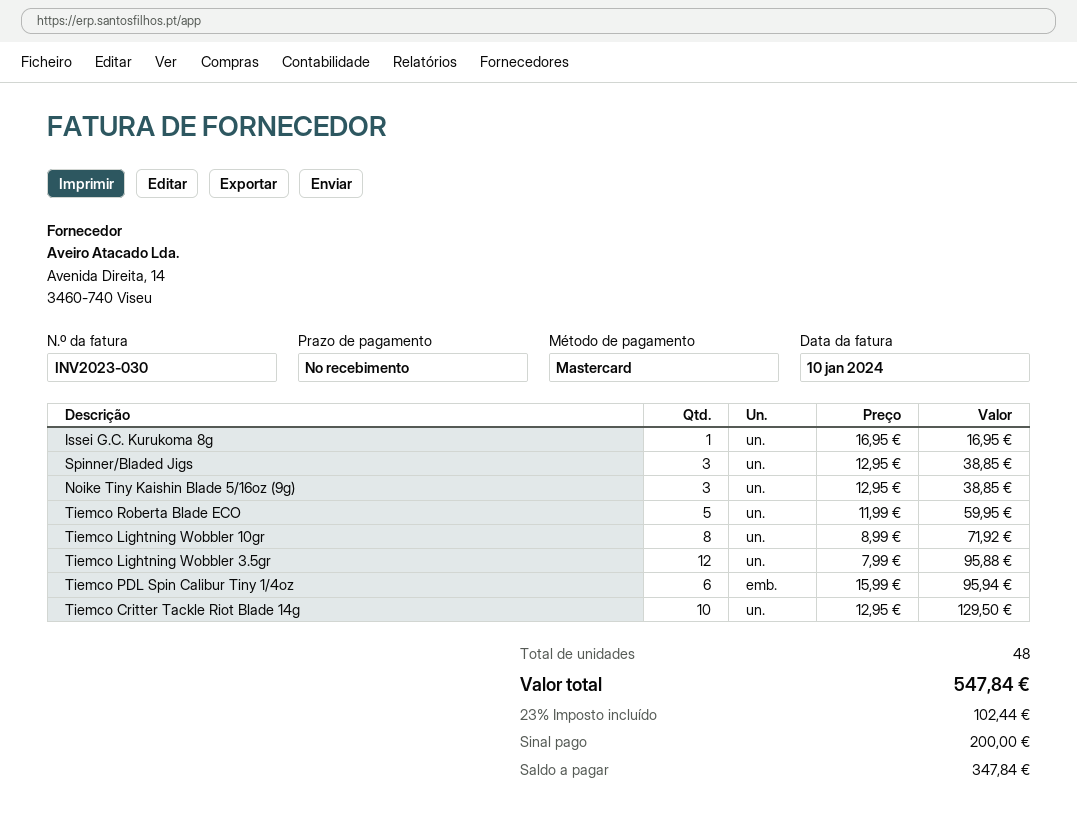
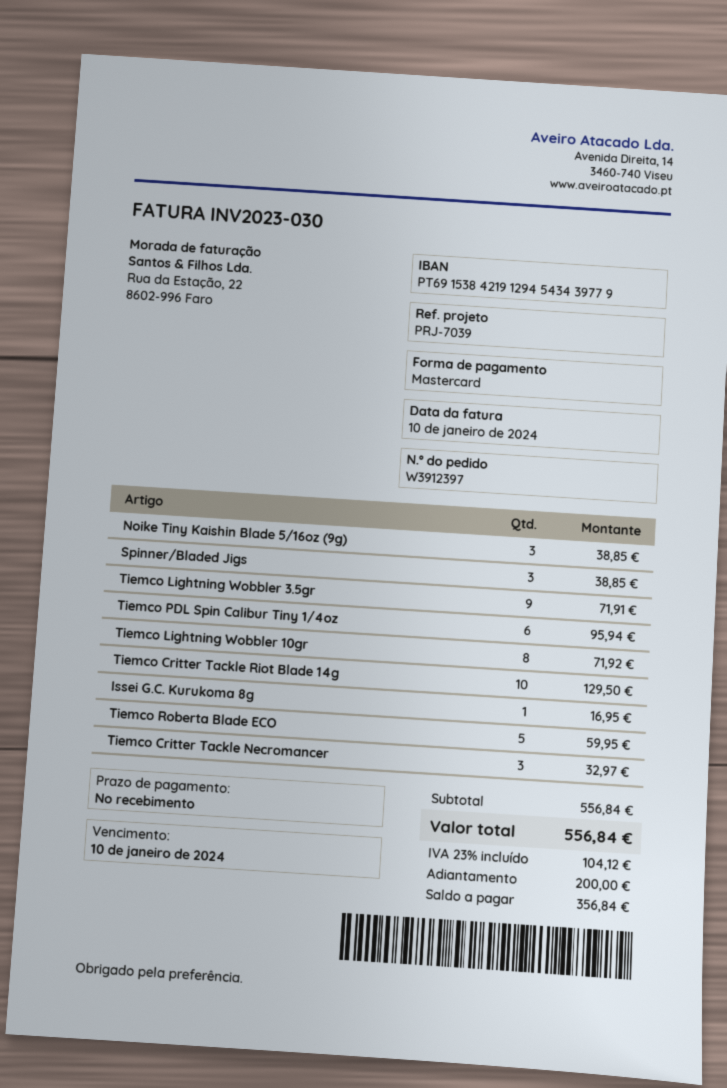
Tiemco Lightning Wobbler 3.5gr: 12 for 95.88 -> 9 for 71.91
Tiemco Critter Tackle Necromancer: none -> 3 for 32.97
tax: 23% = 102.44 -> 23% = 104.12
total: 547.84 -> 556.84
balance: 347.84 -> 356.84

